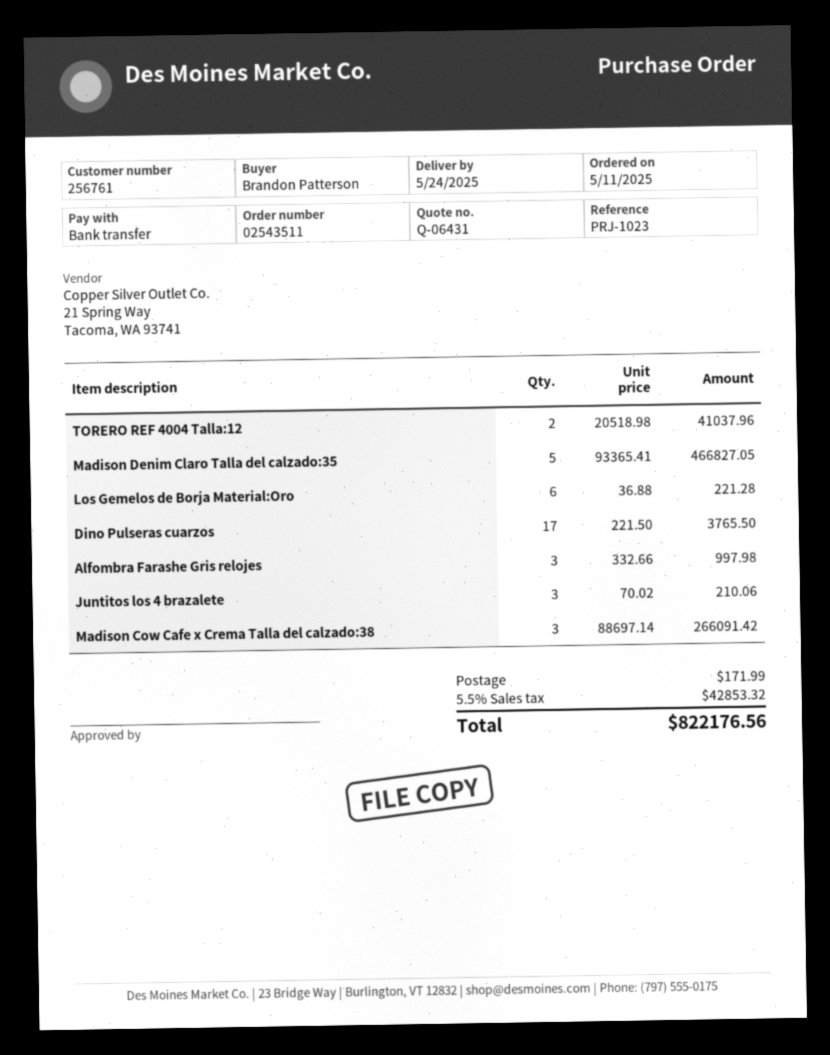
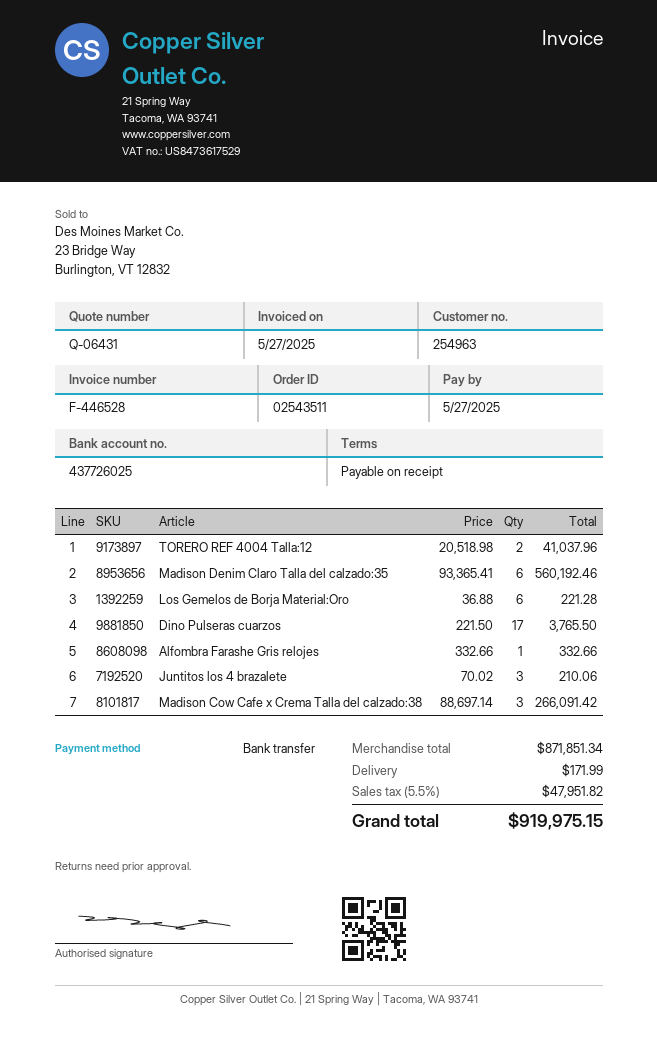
customer number: 256761 -> 254963
Madison Denim Claro Talla del calzado:35: 5 x 93365.41 = 466827.05 -> 6 x 93365.41 = 560192.46
Alfombra Farashe Gris relojes: 3 x 332.66 = 997.98 -> 1 x 332.66 = 332.66
tax: 5.5% = 42853.32 -> 5.5% = 47951.82
total: 822176.56 -> 919975.15

